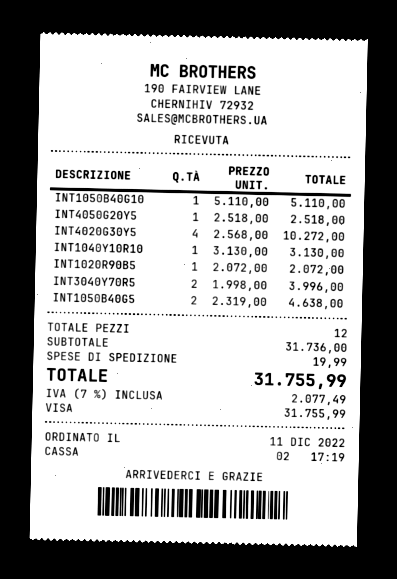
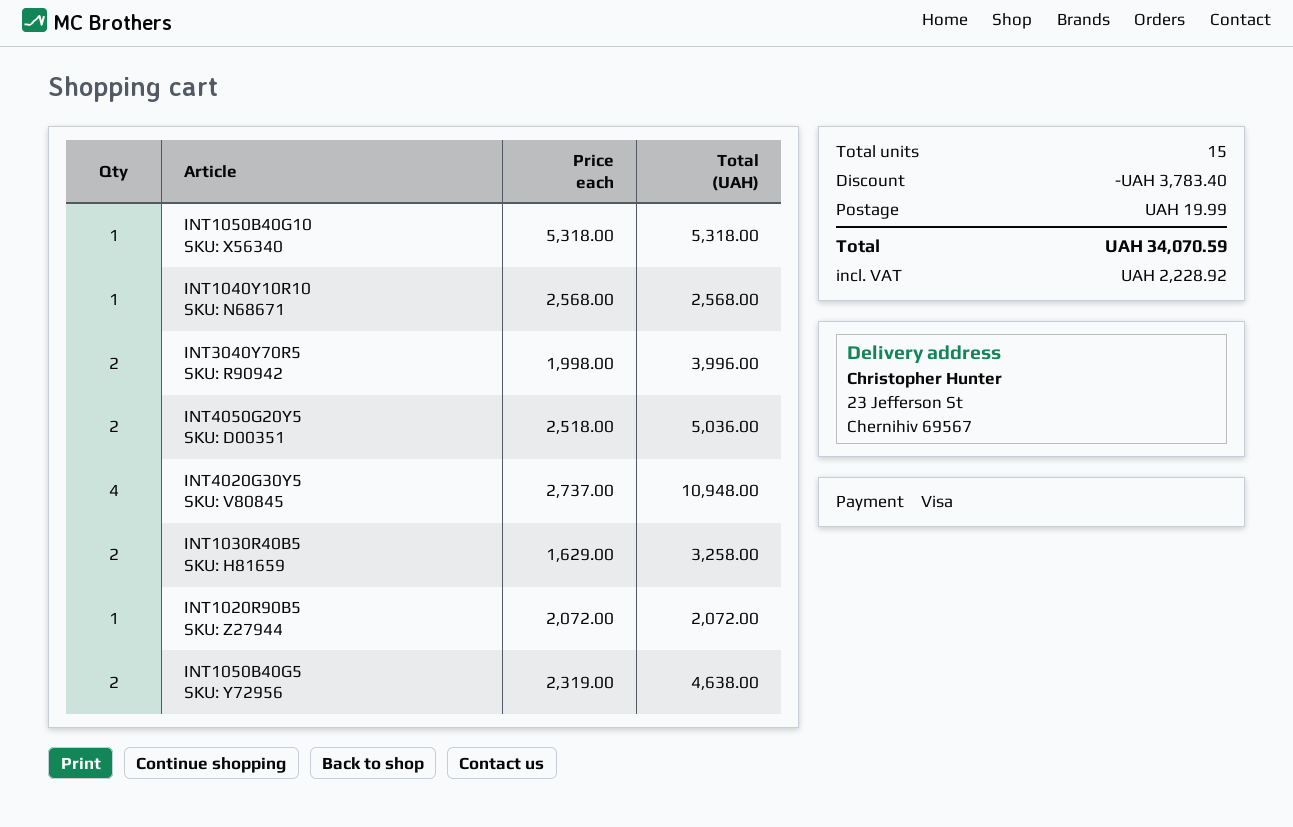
INT1050B40G10: 1 x 5110.00 = 5110.00 -> 1 x 5318.00 = 5318.00
INT4050G20Y5: 1 x 2518.00 = 2518.00 -> 2 x 2518.00 = 5036.00
INT4020G30Y5: 4 x 2568.00 = 10272.00 -> 4 x 2737.00 = 10948.00
INT1040Y10R10: 1 x 3130.00 = 3130.00 -> 1 x 2568.00 = 2568.00
INT1030R40B5: none -> 2 x 1629.00 = 3258.00
total quantity: 12 -> 15
discount: none -> 3783.40
tax: 2077.49 -> 2228.92
total: 31755.99 -> 34070.59

